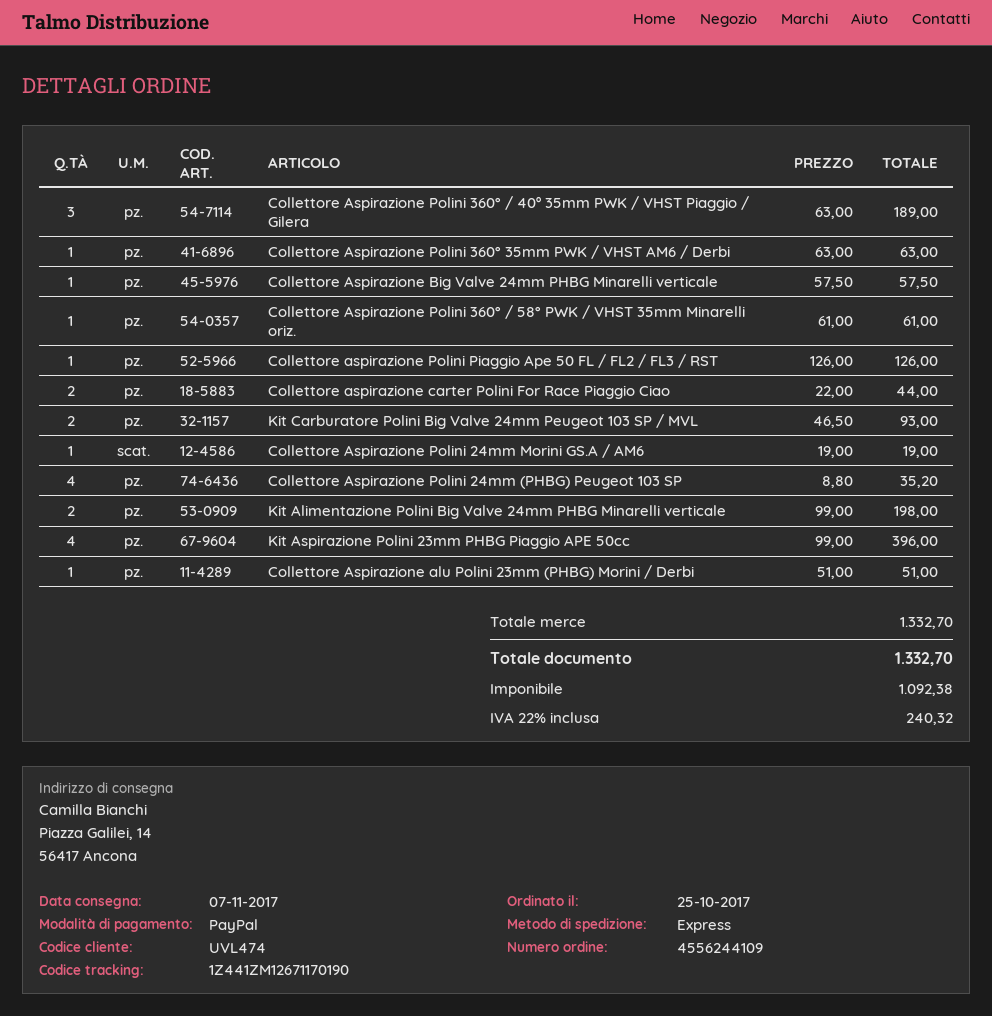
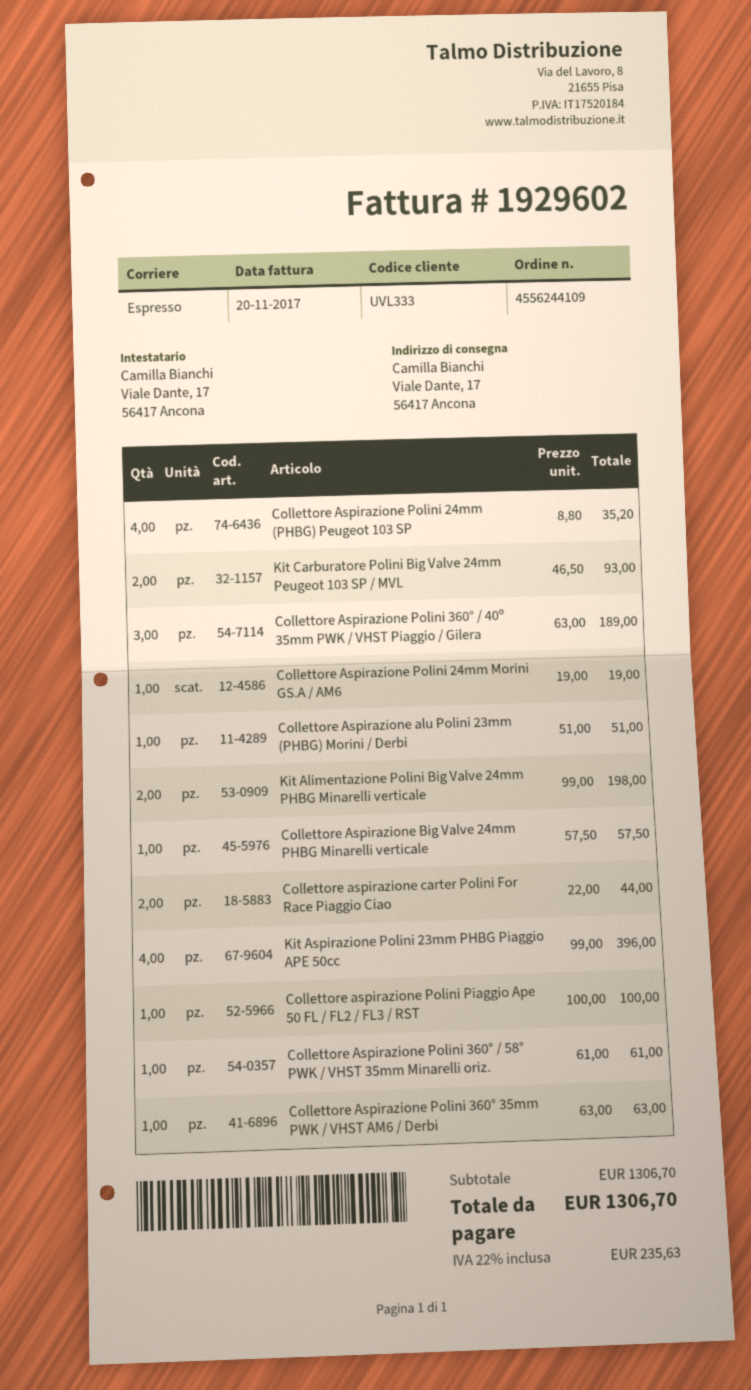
customer number: UVL474 -> UVL333
ship to: Piazza Galilei, 14, 56417 Ancona -> Viale Dante, 17, 56417 Ancona
Collettore aspirazione Polini Piaggio Ape 50 FL / FL2 / FL3 / RST: 1 x 126.00 = 126.00 -> 1 x 100.00 = 100.00
subtotal: 1332.70 -> 1306.70
tax: 22% = 240.32 -> 22% = 235.63
total: 1332.70 -> 1306.70

